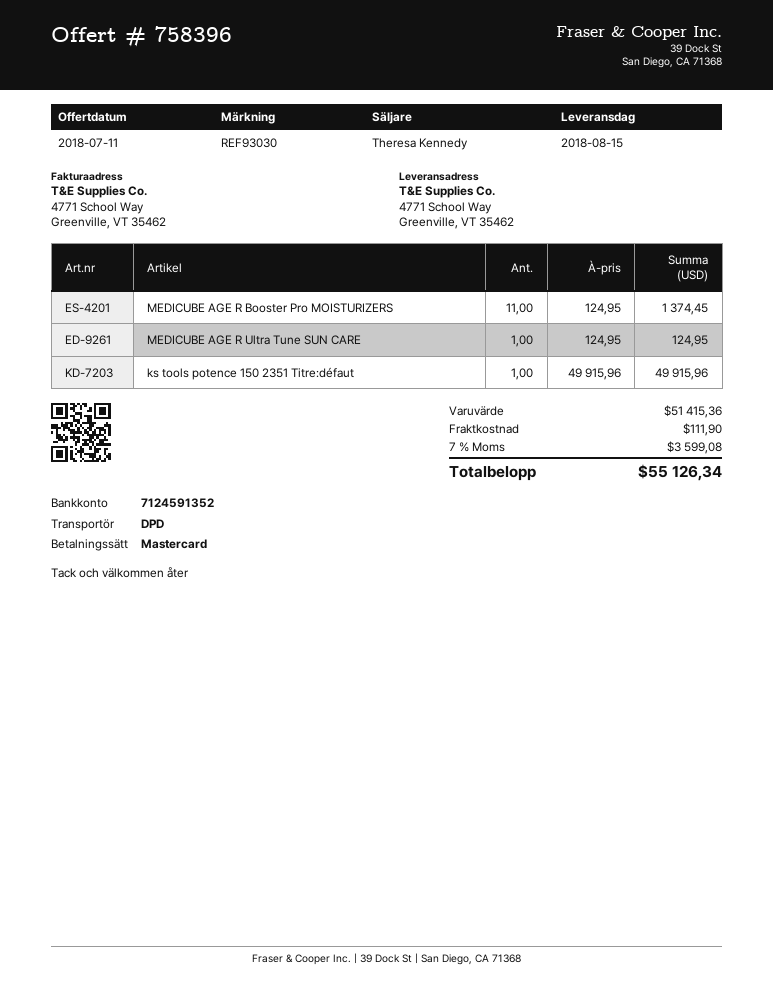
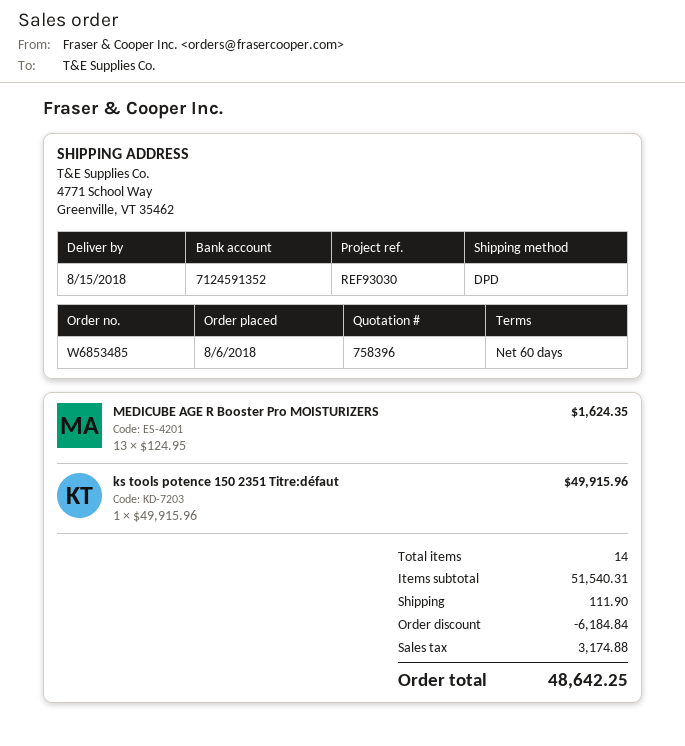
MEDICUBE AGE R Booster Pro MOISTURIZERS: 11 x 124.95 = 1374.45 -> 13 x 124.95 = 1624.35
MEDICUBE AGE R Ultra Tune SUN CARE: 1 x 124.95 = 124.95 -> none
subtotal: 51415.36 -> 51540.31
discount: none -> 6184.84
tax: 3599.08 -> 3174.88
total: 55126.34 -> 48642.25

